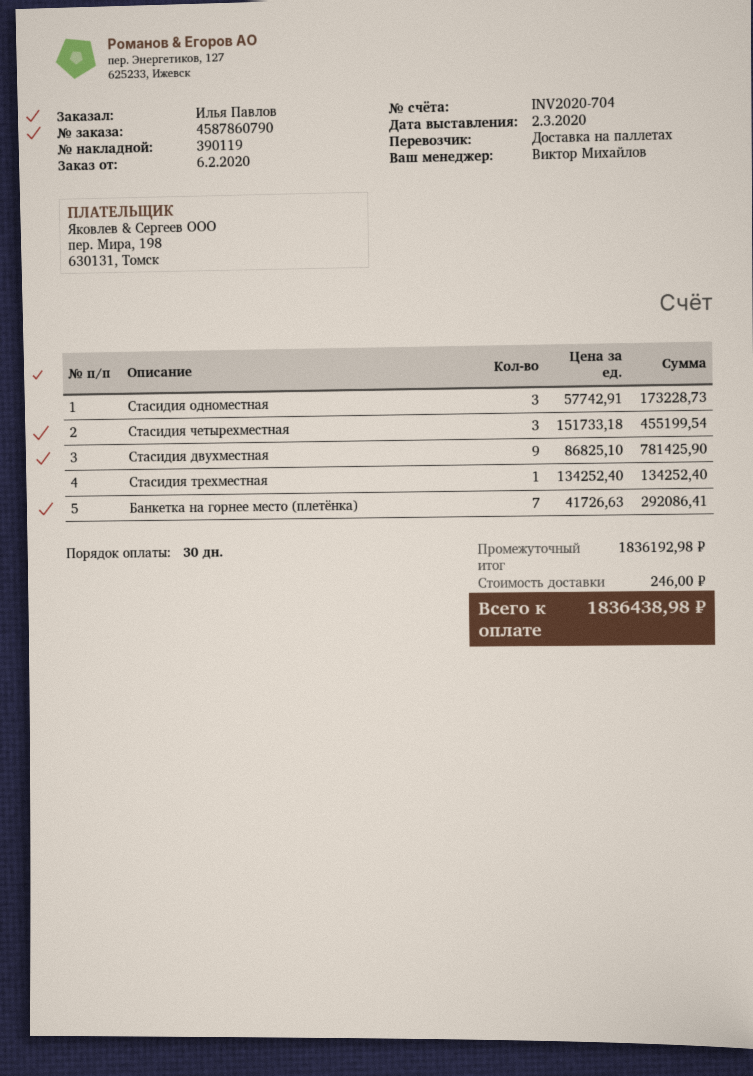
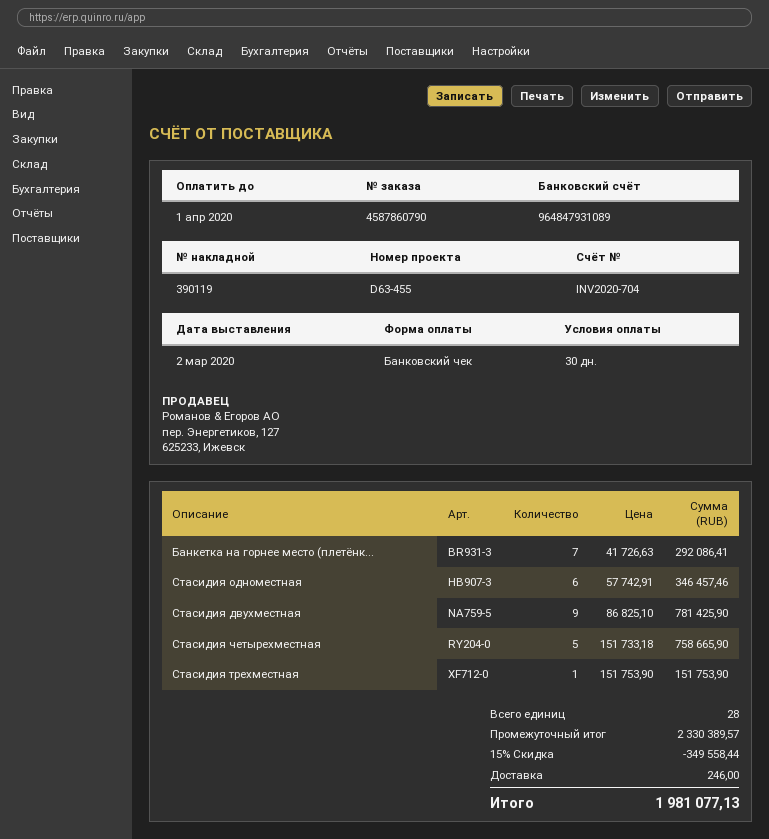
Стасидия одноместная: 3 x 57742.91 = 173228.73 -> 6 x 57742.91 = 346457.46
Стасидия четырехместная: 3 x 151733.18 = 455199.54 -> 5 x 151733.18 = 758665.90
Стасидия трехместная: 1 x 134252.40 = 134252.40 -> 1 x 151753.90 = 151753.90
subtotal: 1836192.98 -> 2330389.57
discount: none -> 15% = 349558.44
total: 1836438.98 -> 1981077.13

